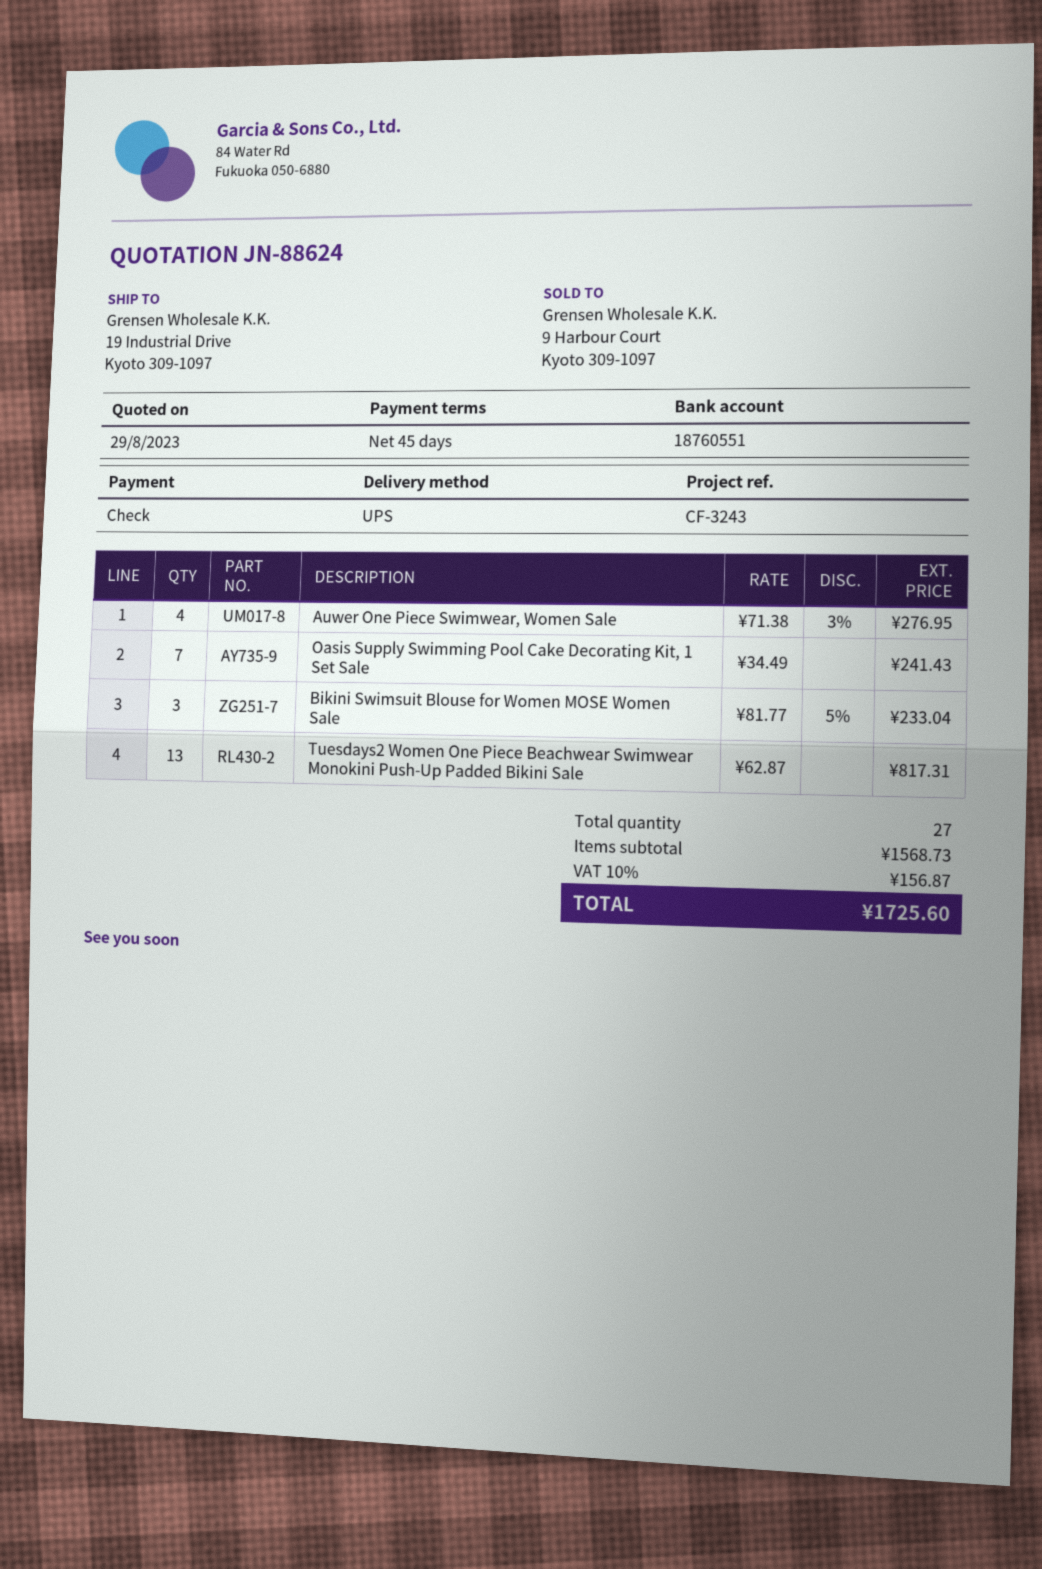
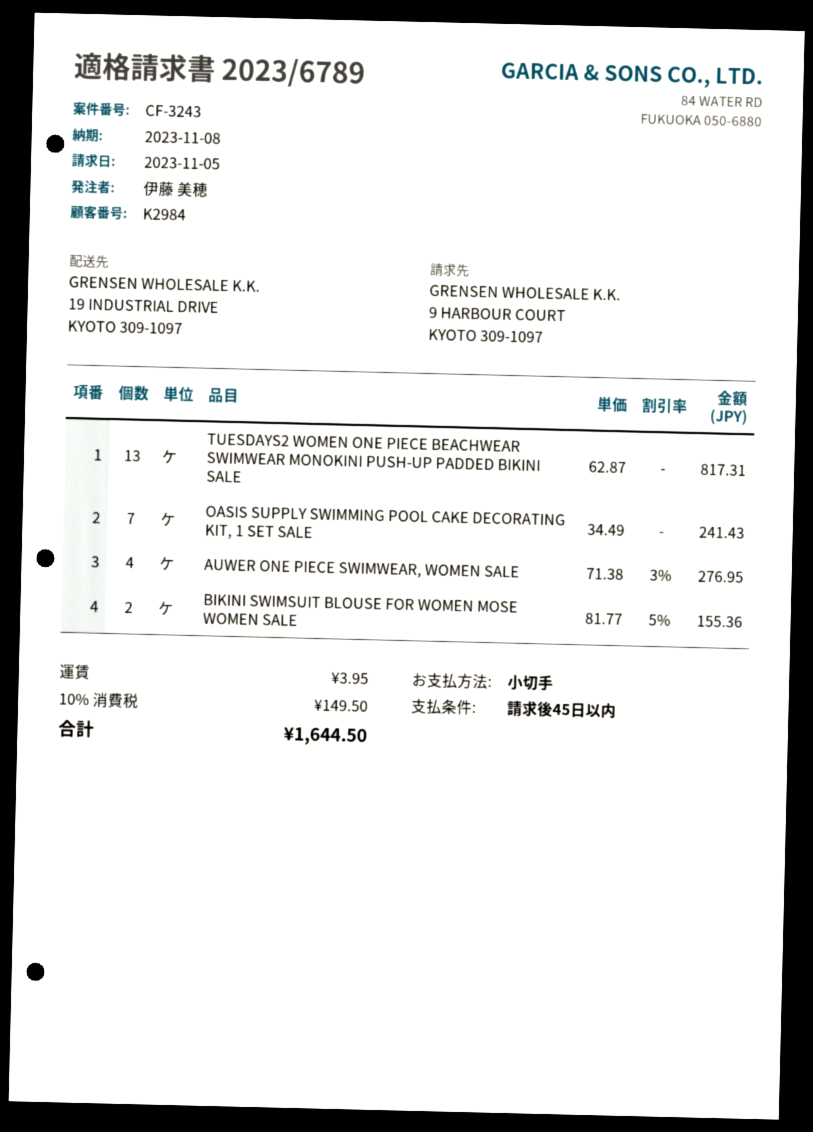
Bikini Swimsuit Blouse for Women MOSE Women Sale: 3 x 81.77 - 5% = 233.04 -> 2 x 81.77 - 5% = 155.36
shipping: none -> 3.95
tax: 10% = 156.87 -> 10% = 149.50
total: 1725.60 -> 1644.50

